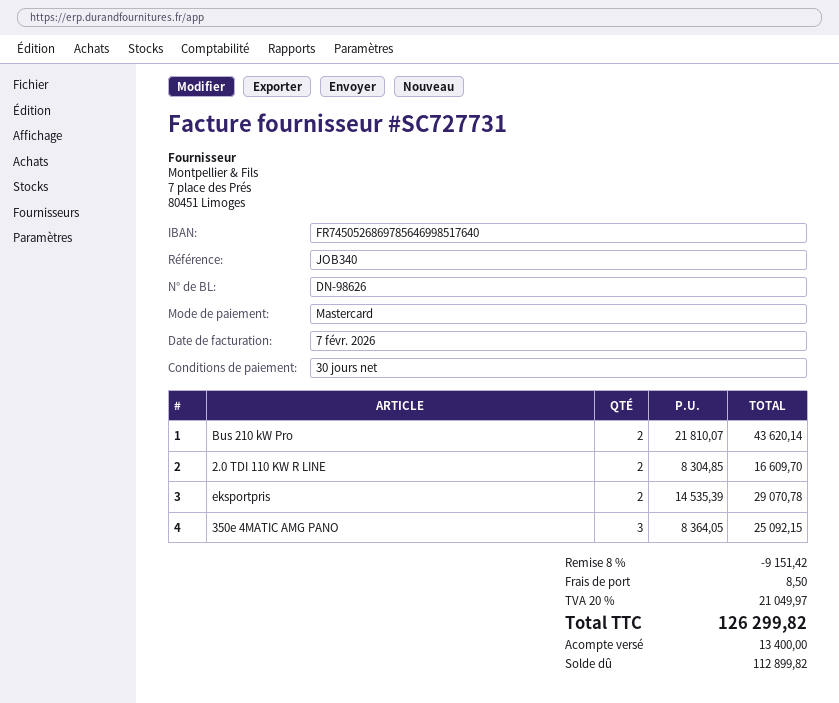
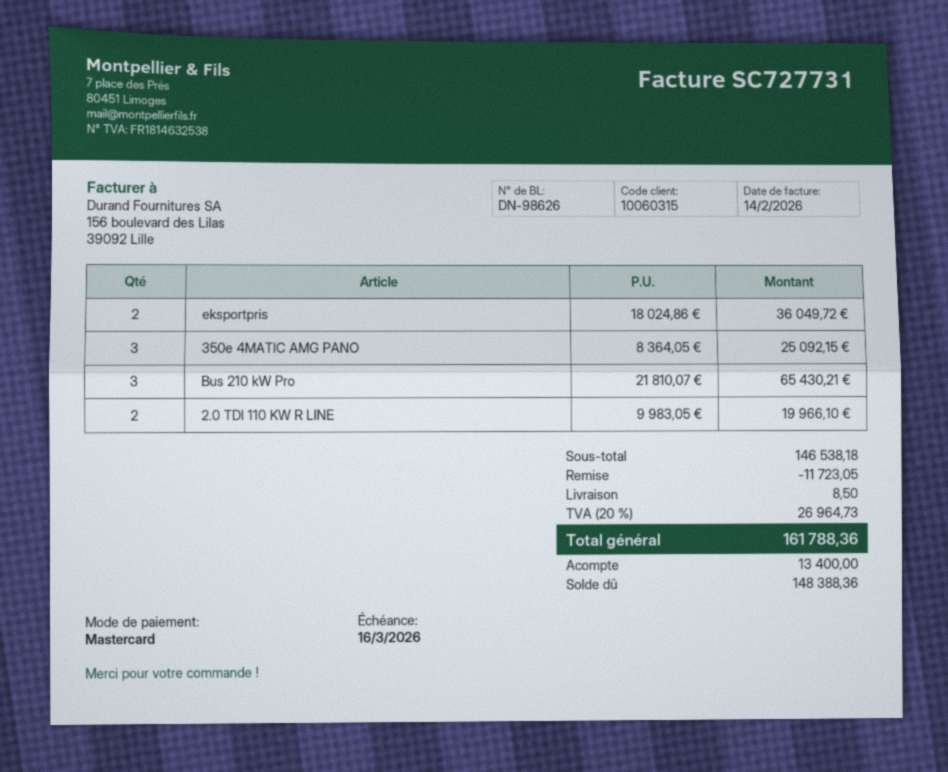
invoice date: 2026-02-07 -> 2026-02-14
Bus 210 kW Pro: 2 x 21810.07 = 43620.14 -> 3 x 21810.07 = 65430.21
2.0 TDI 110 KW R LINE: 2 x 8304.85 = 16609.70 -> 2 x 9983.05 = 19966.10
eksportpris: 2 x 14535.39 = 29070.78 -> 2 x 18024.86 = 36049.72
discount: 9151.42 -> 11723.05
tax: 20% = 21049.97 -> 20% = 26964.73
total: 126299.82 -> 161788.36
balance: 112899.82 -> 148388.36

